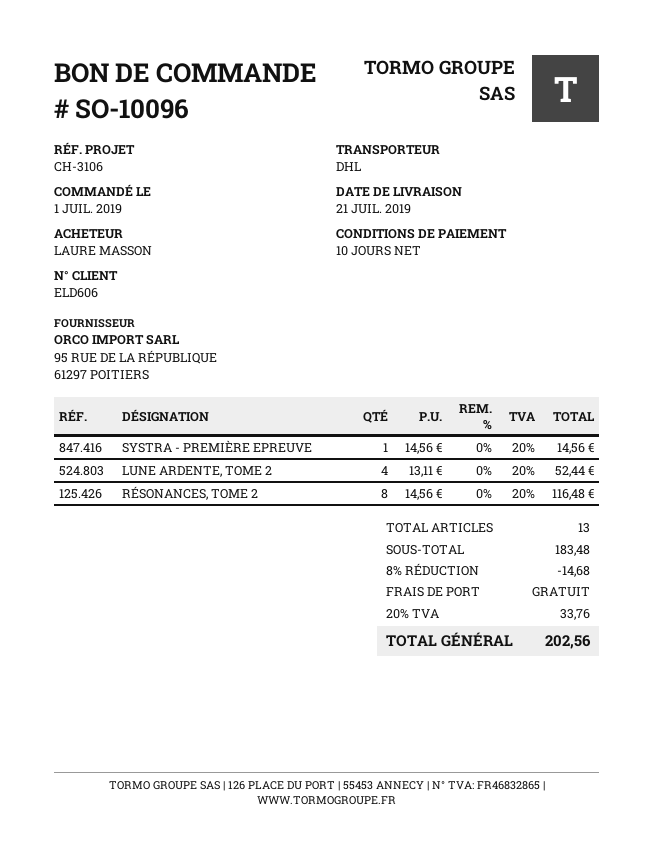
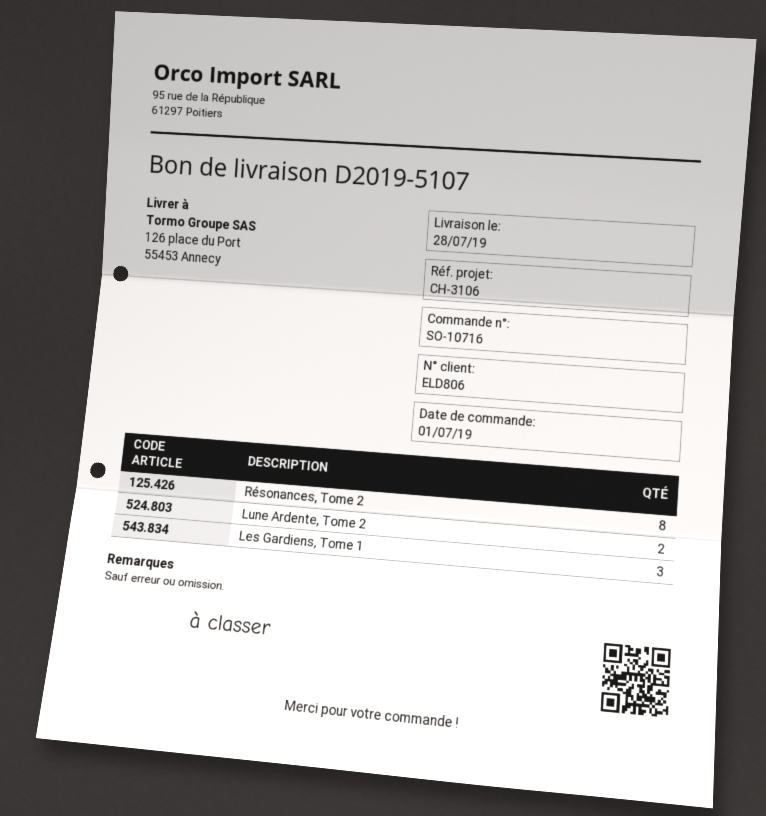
order number: SO-10096 -> SO-10716
delivery date: 2019-07-21 -> 2019-07-28
customer number: ELD606 -> ELD806
SYSTRA - PREMIÈRE EPREUVE: 1 -> none
LUNE ARDENTE, TOME 2: 4 -> 2
Les Gardiens, Tome 1: none -> 3

